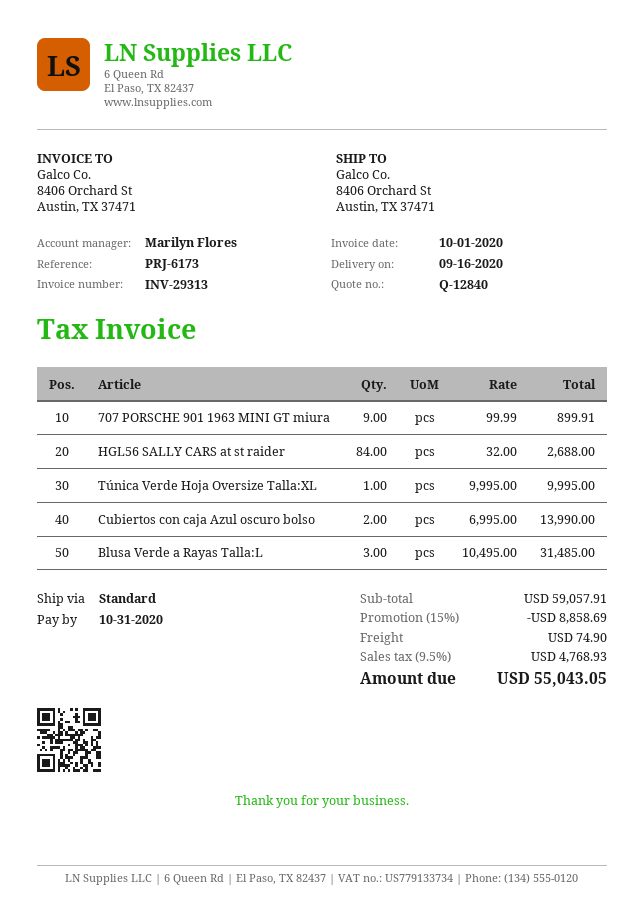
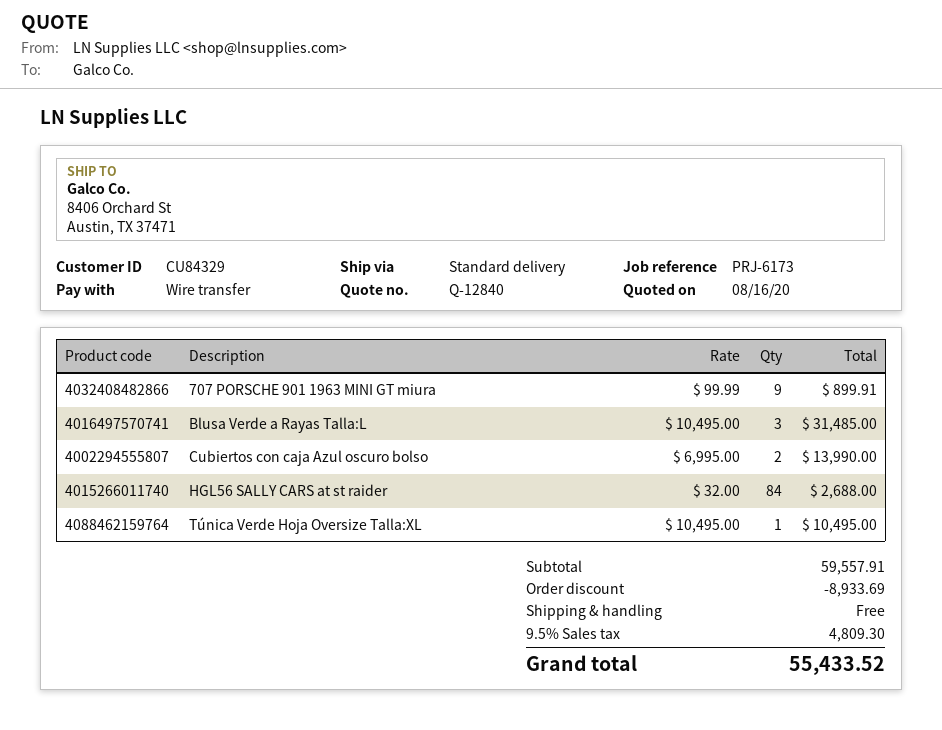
Túnica Verde Hoja Oversize Talla:XL: 1 x 9995.00 = 9995.00 -> 1 x 10495.00 = 10495.00
subtotal: 59057.91 -> 59557.91
discount: 8858.69 -> 8933.69
shipping: 74.90 -> 0.00
tax: 9.5% = 4768.93 -> 9.5% = 4809.30
total: 55043.05 -> 55433.52

